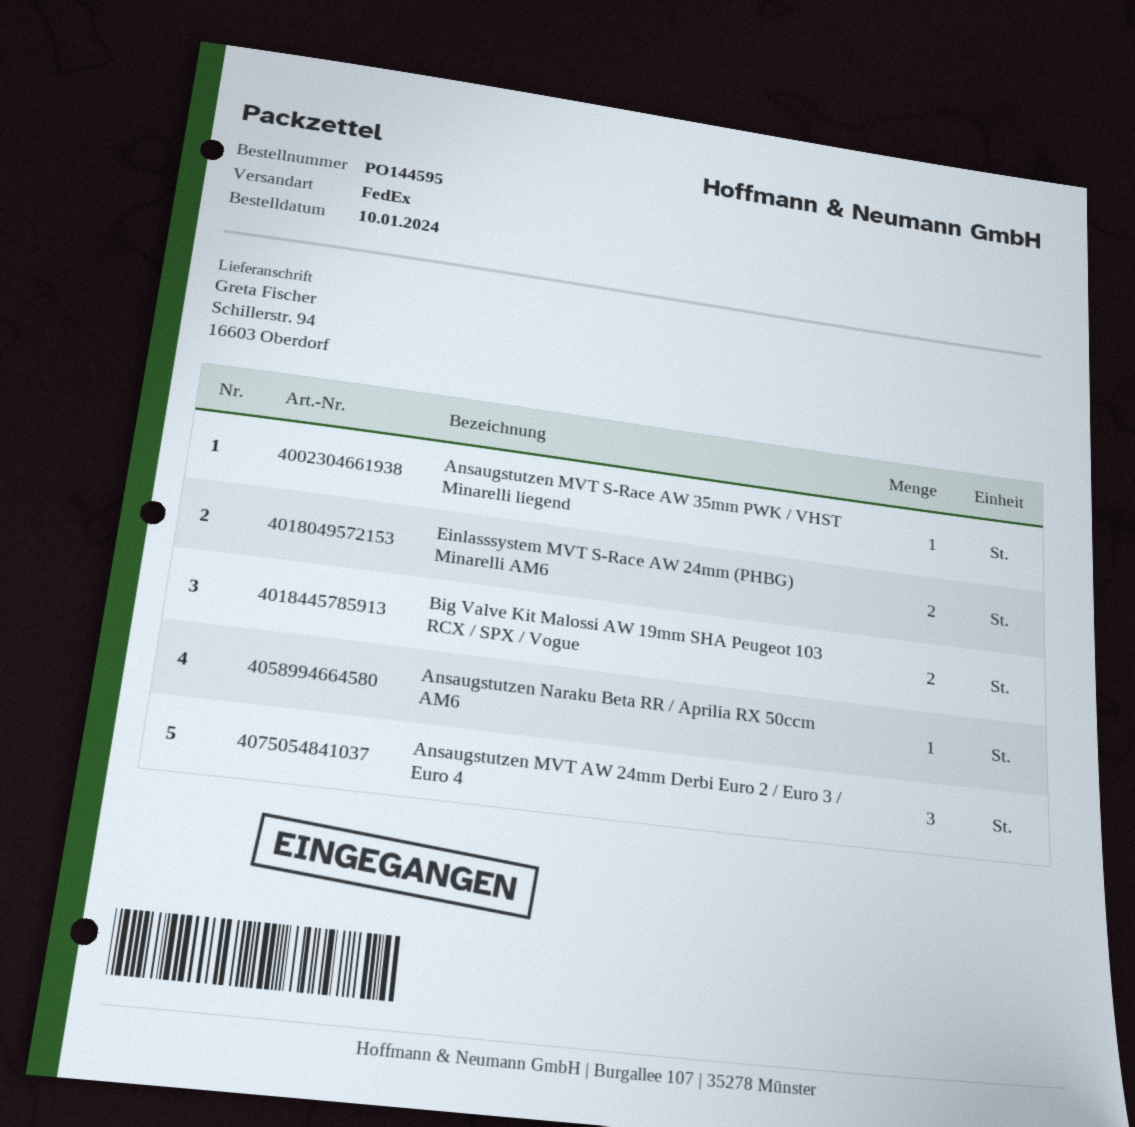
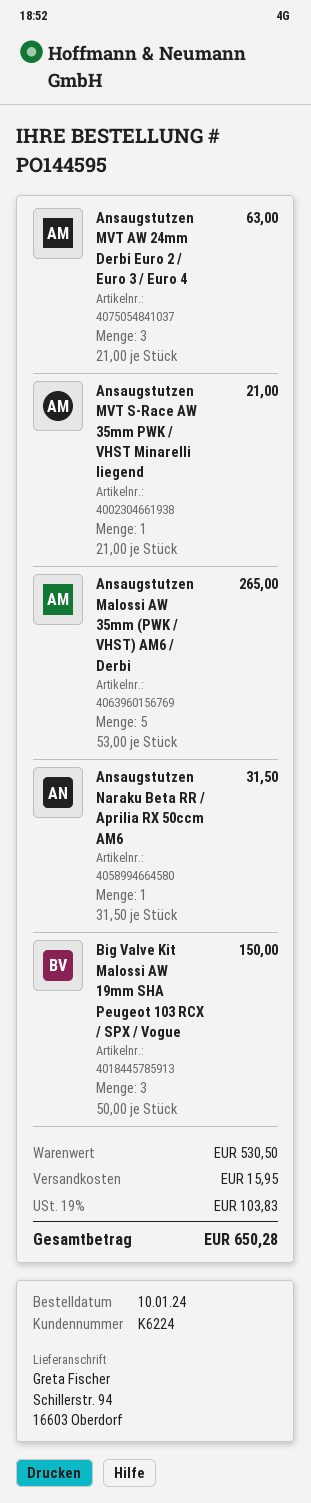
Einlasssystem MVT S-Race AW 24mm (PHBG) Minarelli AM6: 2 -> none
Big Valve Kit Malossi AW 19mm SHA Peugeot 103 RCX / SPX / Vogue: 2 -> 3
Ansaugstutzen Malossi AW 35mm (PWK / VHST) AM6 / Derbi: none -> 5

